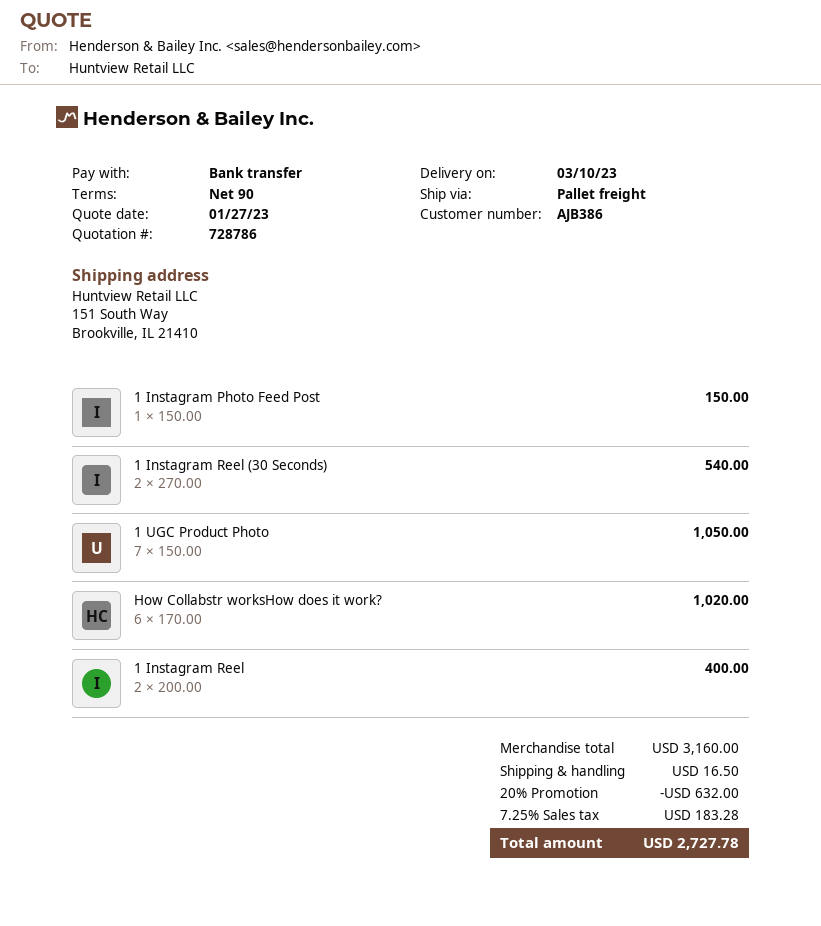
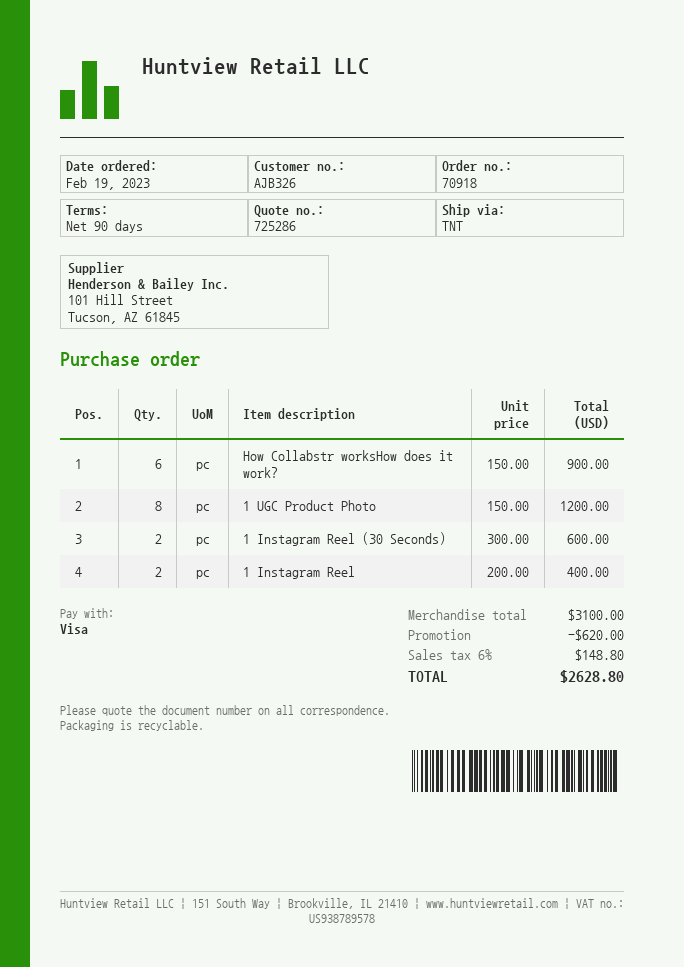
quote number: 728786 -> 725286
customer number: AJB386 -> AJB326
payment method: bank transfer -> Visa
shipping method: pallet freight -> TNT
1 Instagram Photo Feed Post: 1 x 150.00 = 150.00 -> none
1 Instagram Reel (30 Seconds): 2 x 270.00 = 540.00 -> 2 x 300.00 = 600.00
1 UGC Product Photo: 7 x 150.00 = 1050.00 -> 8 x 150.00 = 1200.00
How Collabstr worksHow does it work?: 6 x 170.00 = 1020.00 -> 6 x 150.00 = 900.00
subtotal: 3160.00 -> 3100.00
discount: 632.00 -> 620.00
shipping: 16.50 -> none
tax: 7.25% = 183.28 -> 6% = 148.80
total: 2727.78 -> 2628.80

